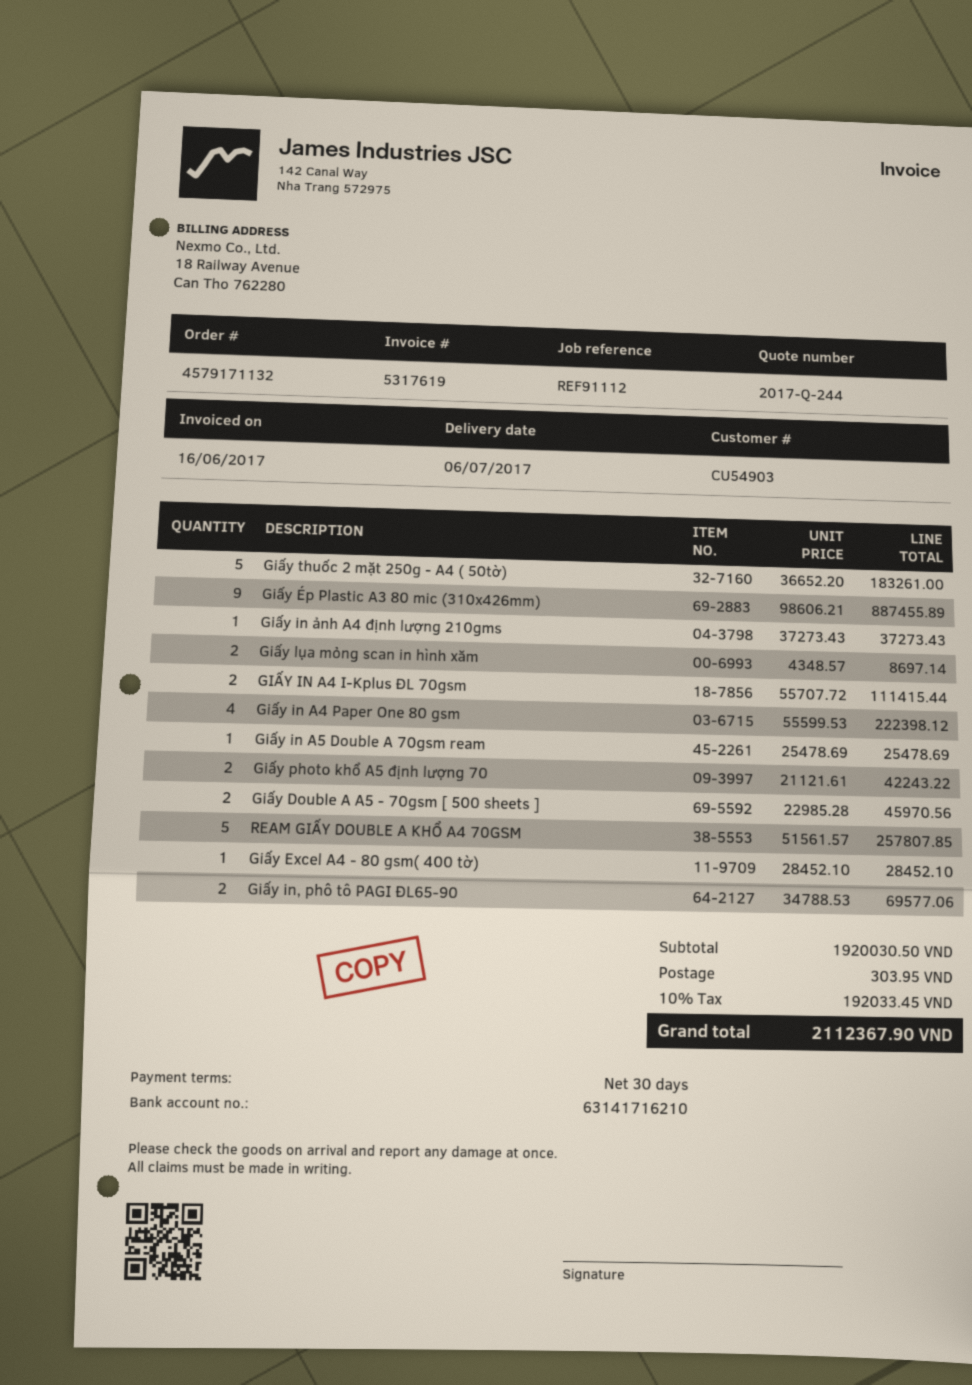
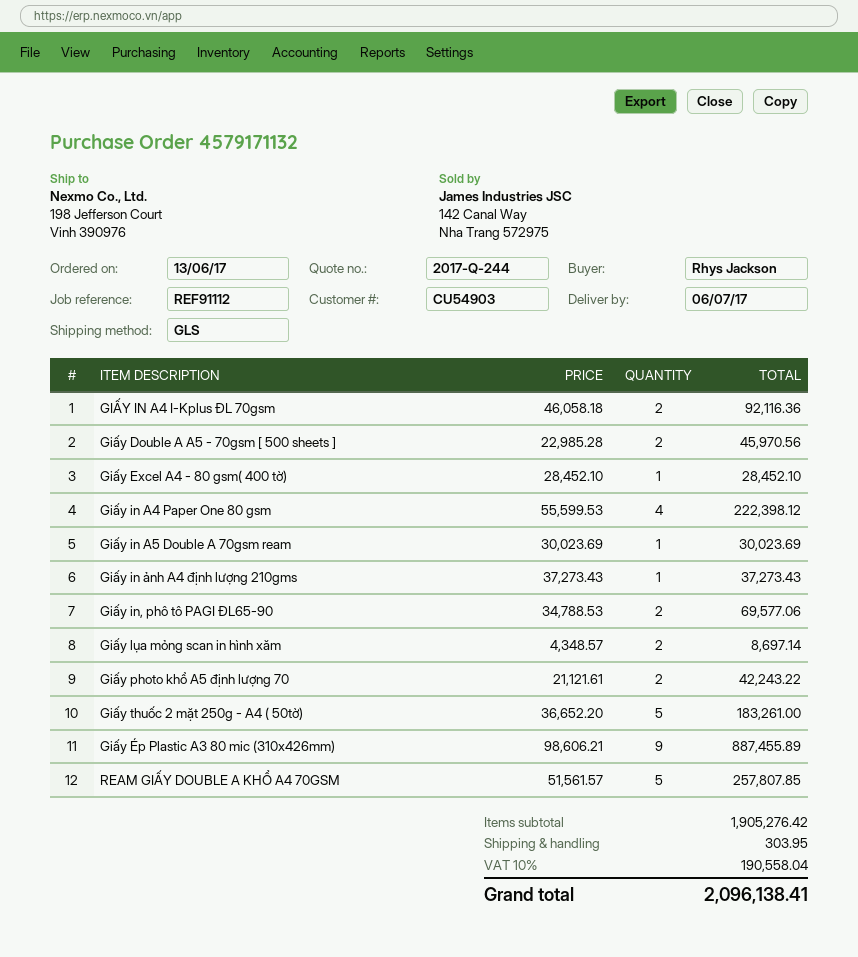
GIẤY IN A4 I-Kplus ĐL 70gsm: 2 x 55707.72 = 111415.44 -> 2 x 46058.18 = 92116.36
Giấy in A5 Double A 70gsm ream: 1 x 25478.69 = 25478.69 -> 1 x 30023.69 = 30023.69
subtotal: 1920030.50 -> 1905276.42
tax: 10% = 192033.45 -> 10% = 190558.04
total: 2112367.90 -> 2096138.41

